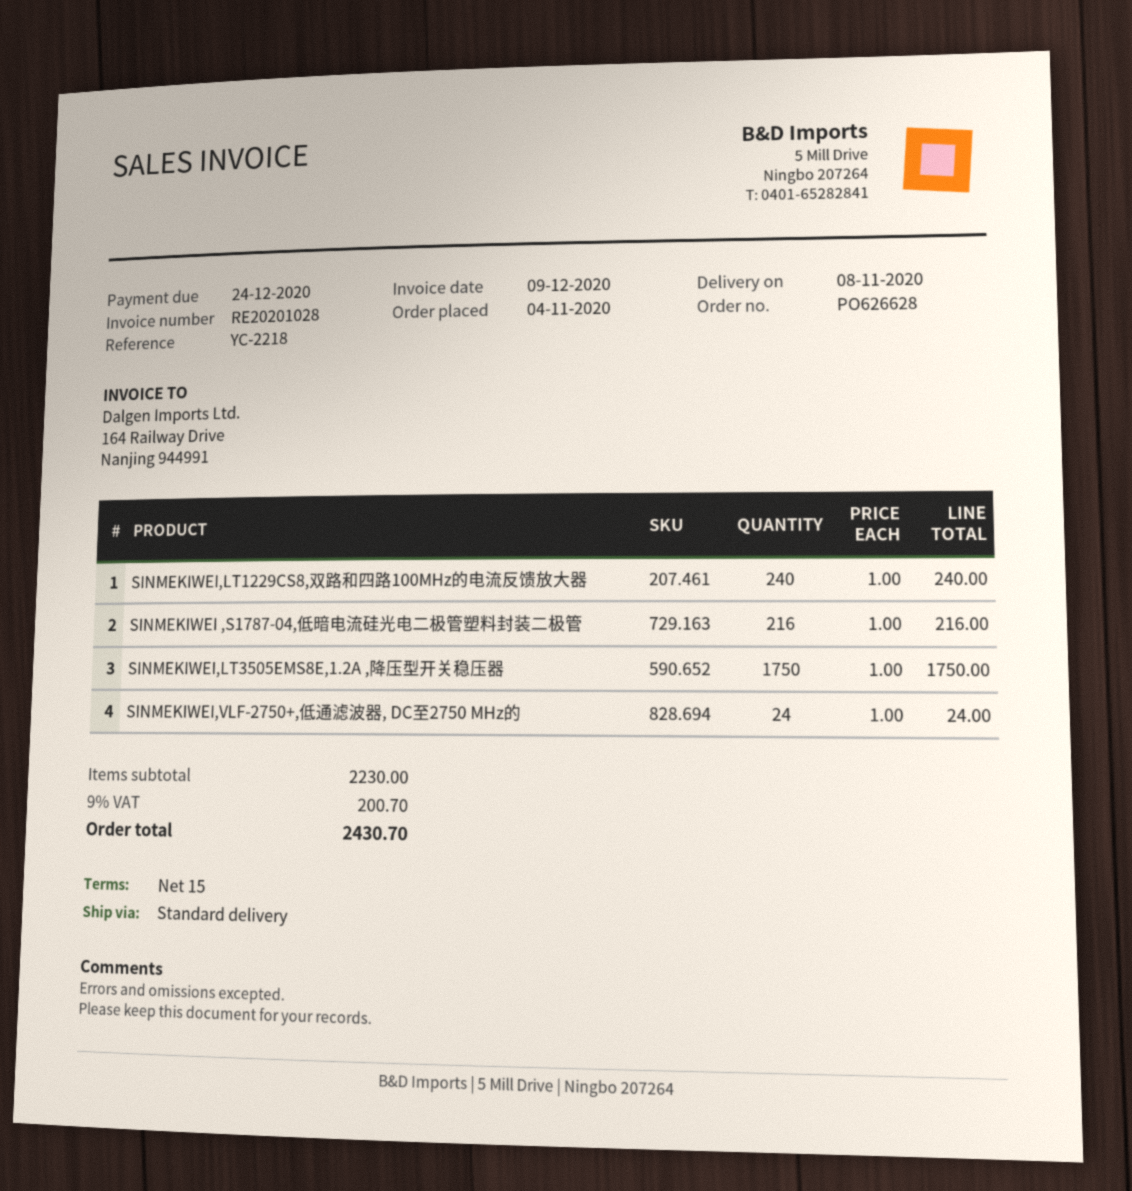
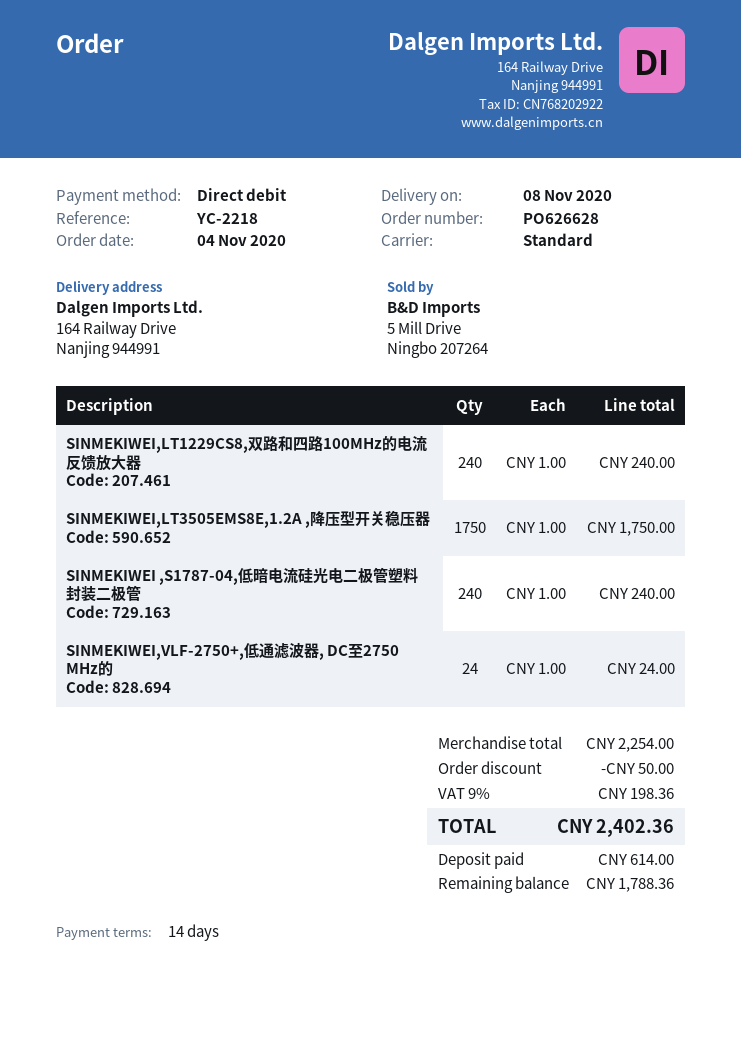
payment terms: 15 days -> 14 days
SINMEKIWEI ,S1787-04,低暗电流硅光电二极管塑料封装二极管: 216 x 1.00 = 216.00 -> 240 x 1.00 = 240.00
subtotal: 2230.00 -> 2254.00
discount: none -> 50.00
tax: 9% = 200.70 -> 9% = 198.36
total: 2430.70 -> 2402.36

